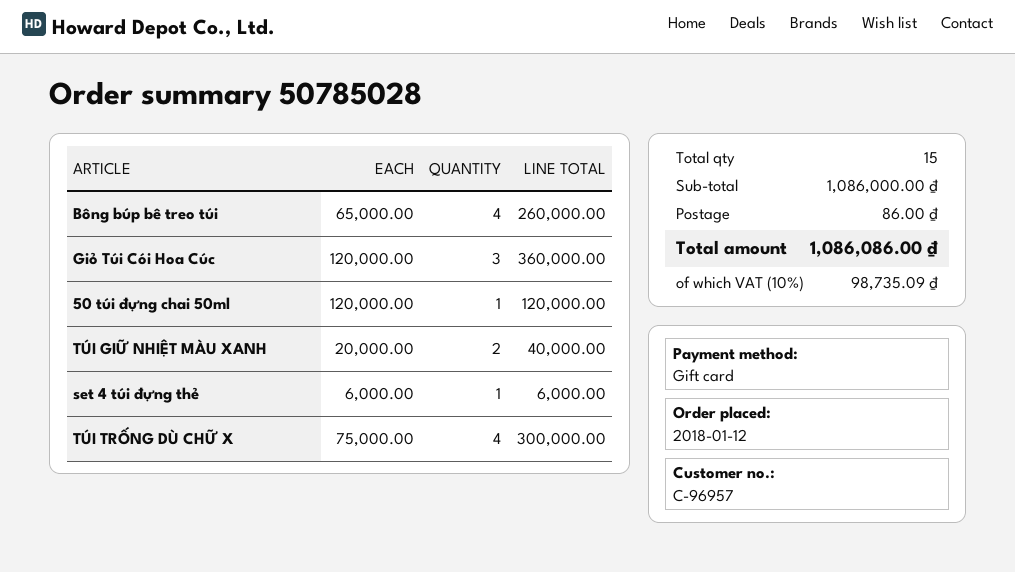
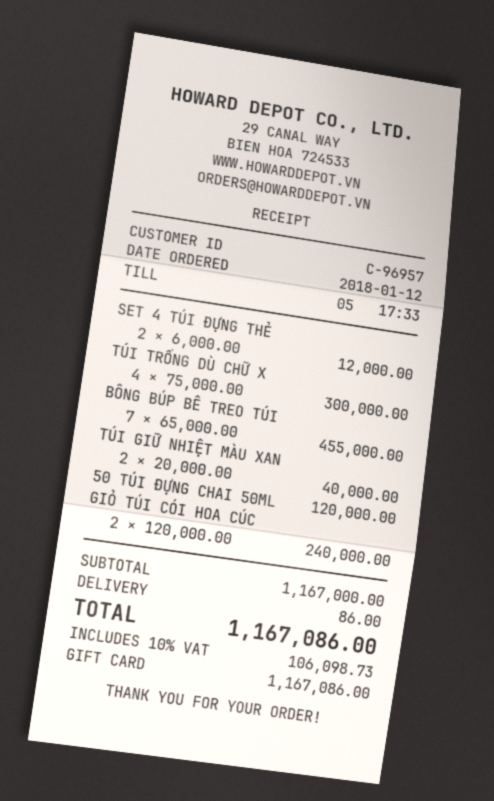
Bông búp bê treo túi: 4 x 65000.00 = 260000.00 -> 7 x 65000.00 = 455000.00
Giỏ Túi Cói Hoa Cúc: 3 x 120000.00 = 360000.00 -> 2 x 120000.00 = 240000.00
set 4 túi đựng thẻ: 1 x 6000.00 = 6000.00 -> 2 x 6000.00 = 12000.00
subtotal: 1086000.00 -> 1167000.00
tax: 10% = 98735.09 -> 10% = 106098.73
total: 1086086.00 -> 1167086.00

